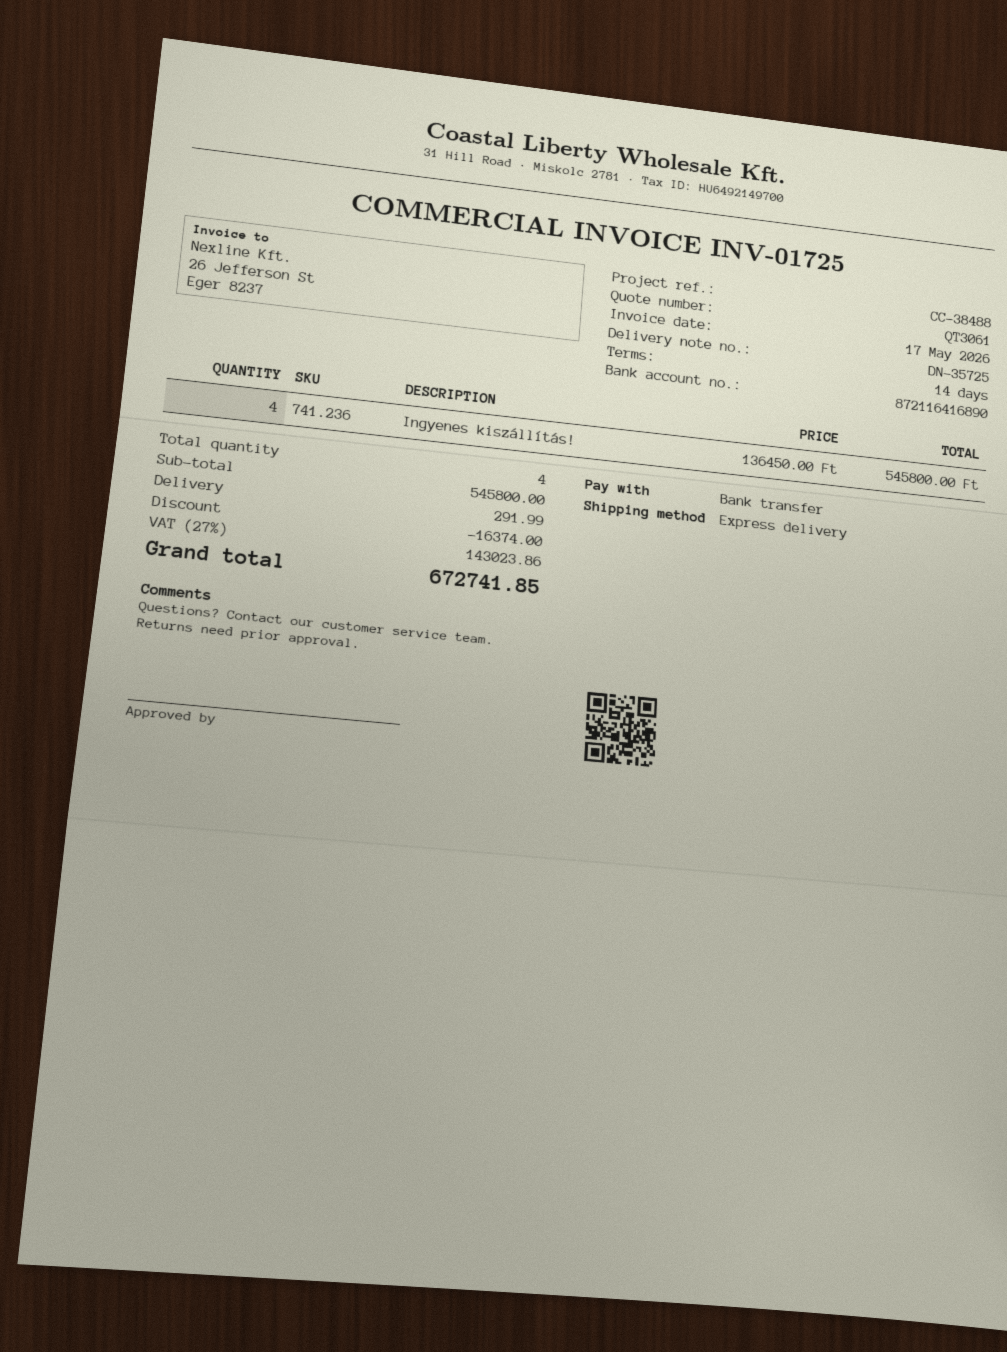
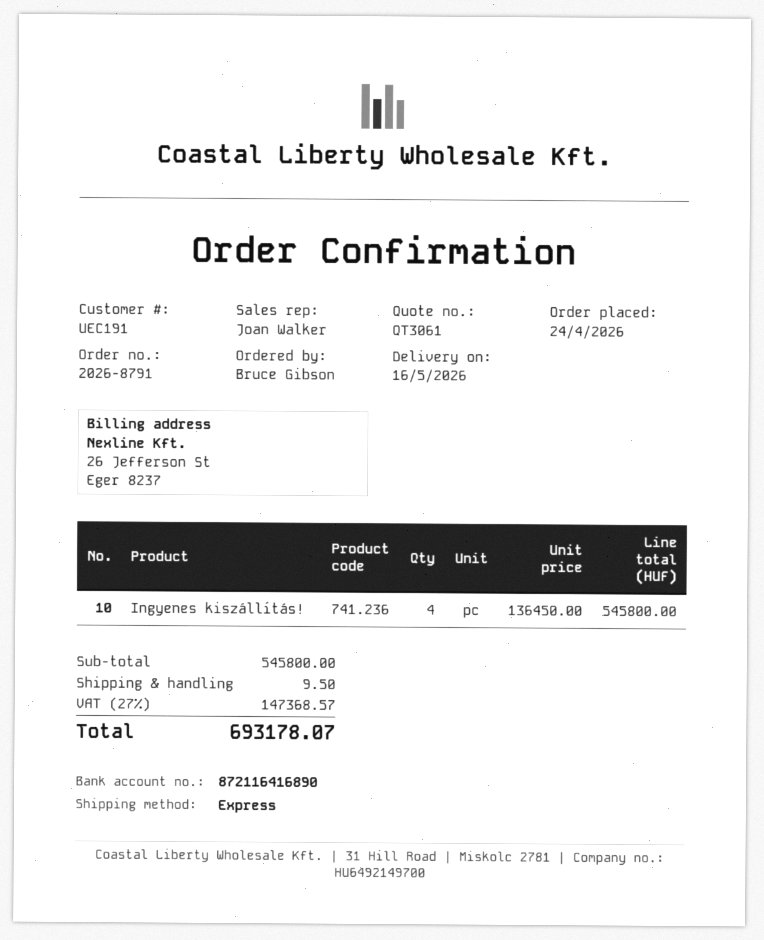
discount: 16374.00 -> none
shipping: 291.99 -> 9.50
tax: 27% = 143023.86 -> 27% = 147368.57
total: 672741.85 -> 693178.07

